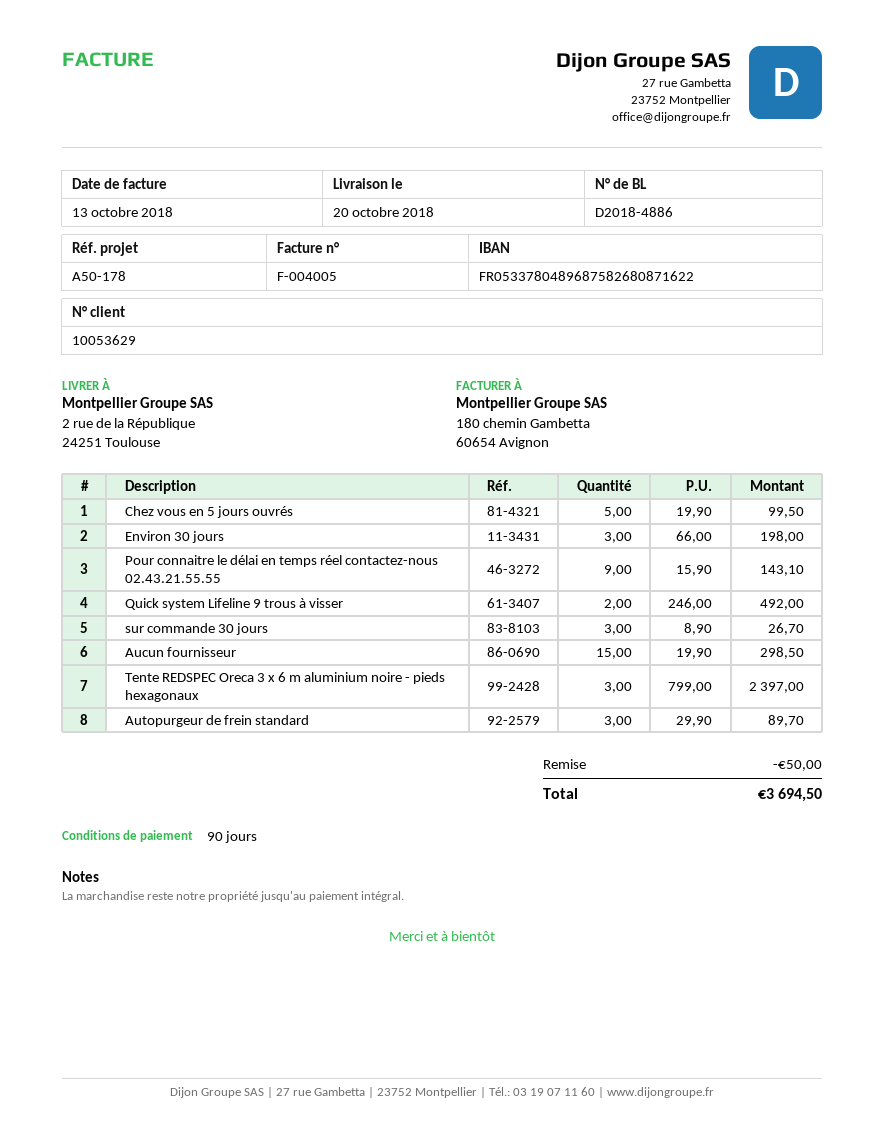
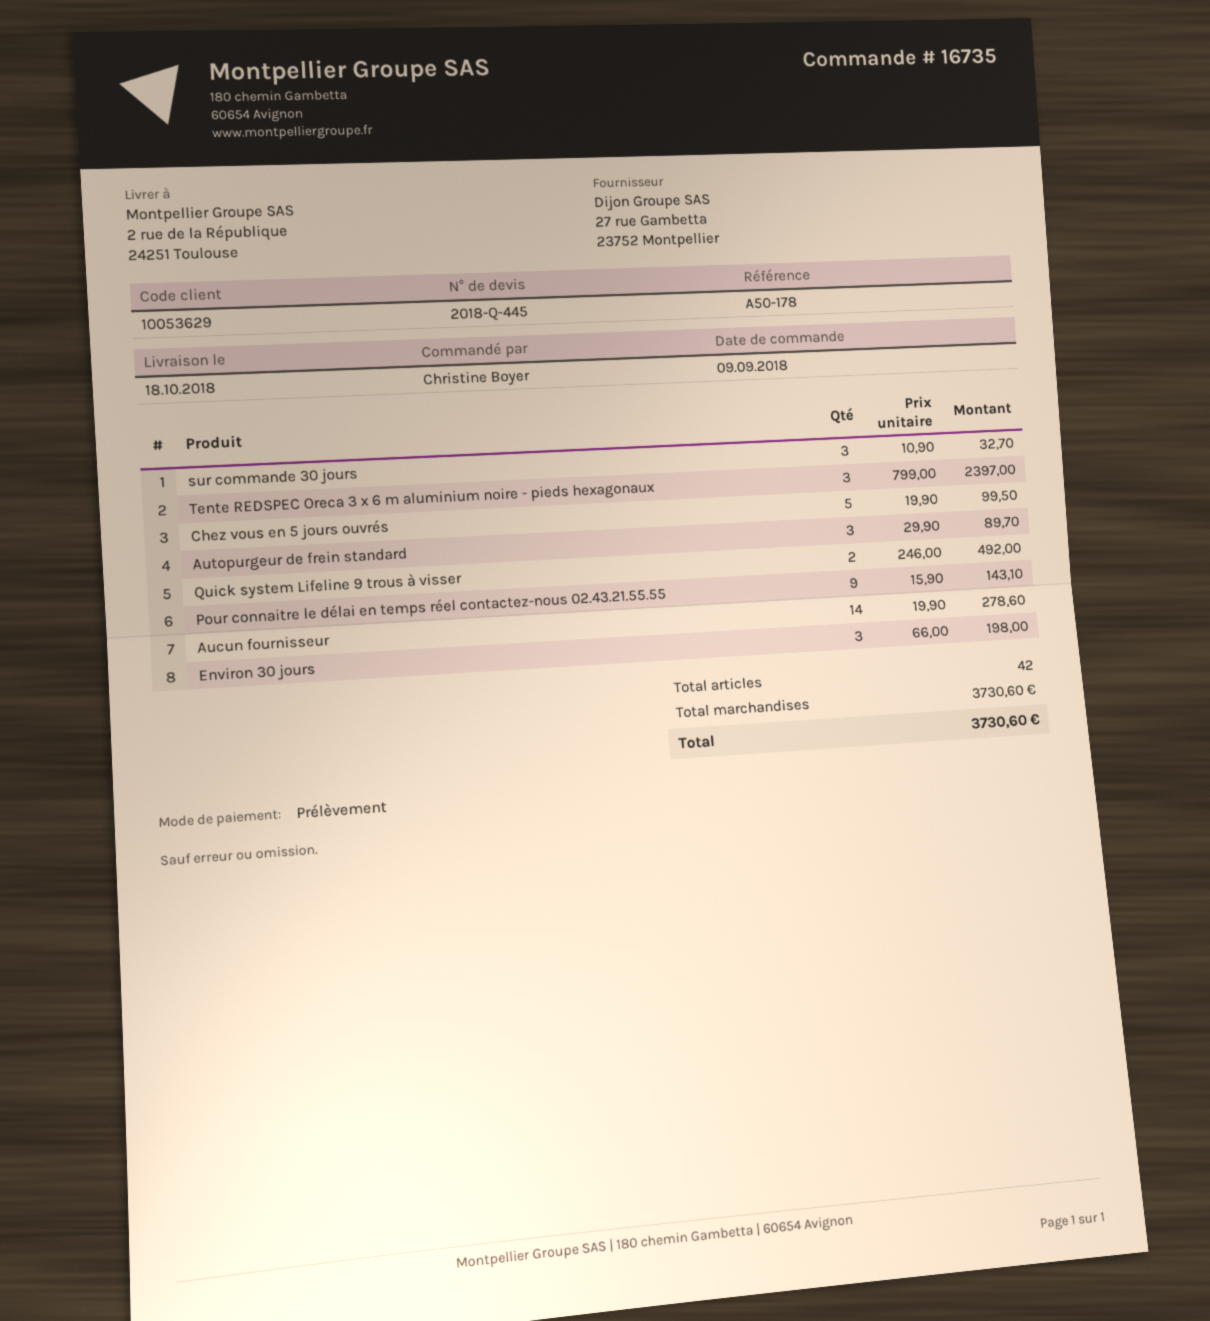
delivery date: 2018-10-20 -> 2018-10-18
sur commande 30 jours: 3 x 8.90 = 26.70 -> 3 x 10.90 = 32.70
Aucun fournisseur: 15 x 19.90 = 298.50 -> 14 x 19.90 = 278.60
discount: 50.00 -> none
total: 3694.50 -> 3730.60

